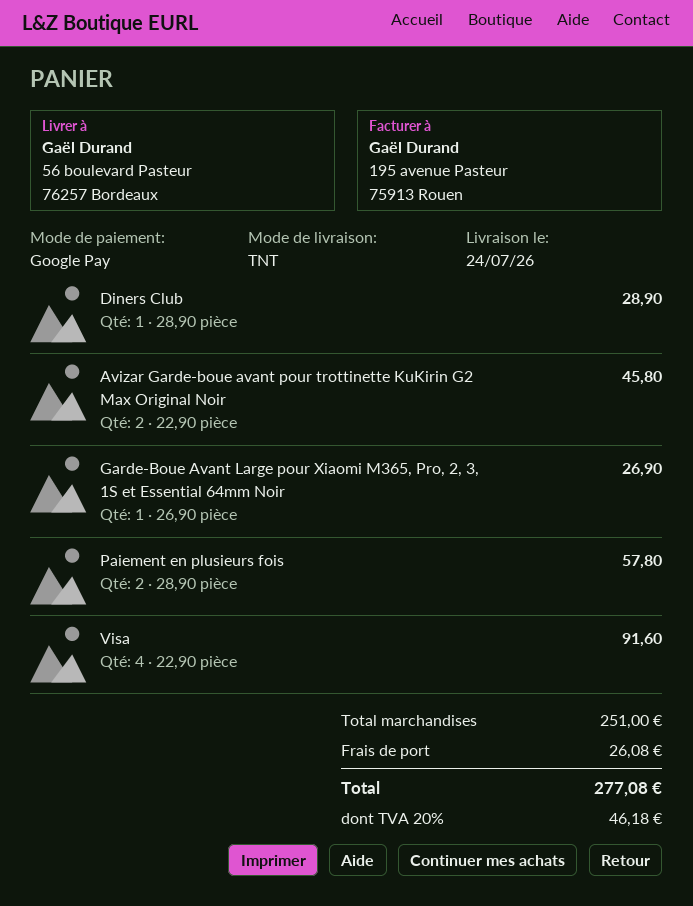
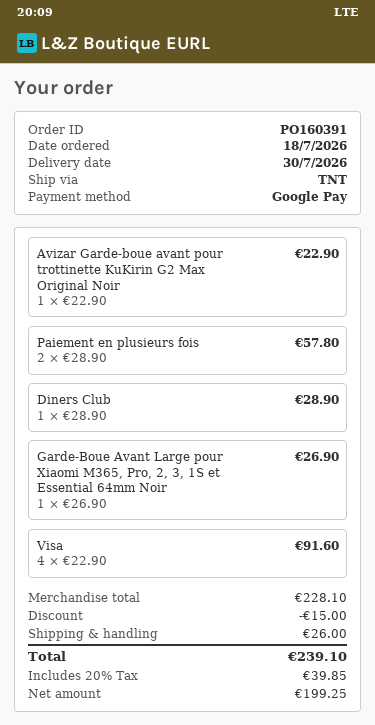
delivery date: 2026-07-24 -> 2026-07-30
Avizar Garde-boue avant pour trottinette KuKirin G2 Max Original Noir: 2 x 22.90 = 45.80 -> 1 x 22.90 = 22.90
subtotal: 251.00 -> 228.10
discount: none -> 15.00
shipping: 26.08 -> 26.00
tax: 20% = 46.18 -> 20% = 39.85
total: 277.08 -> 239.10

